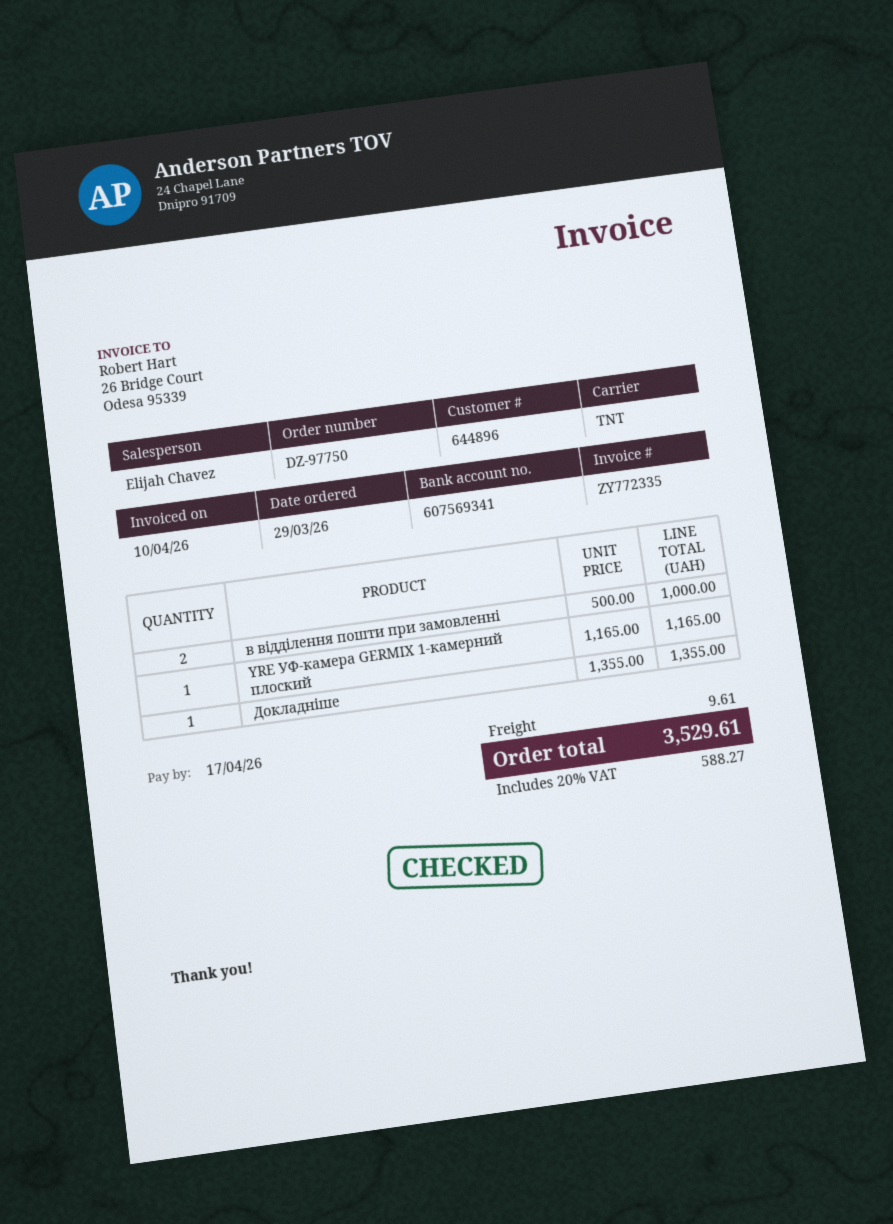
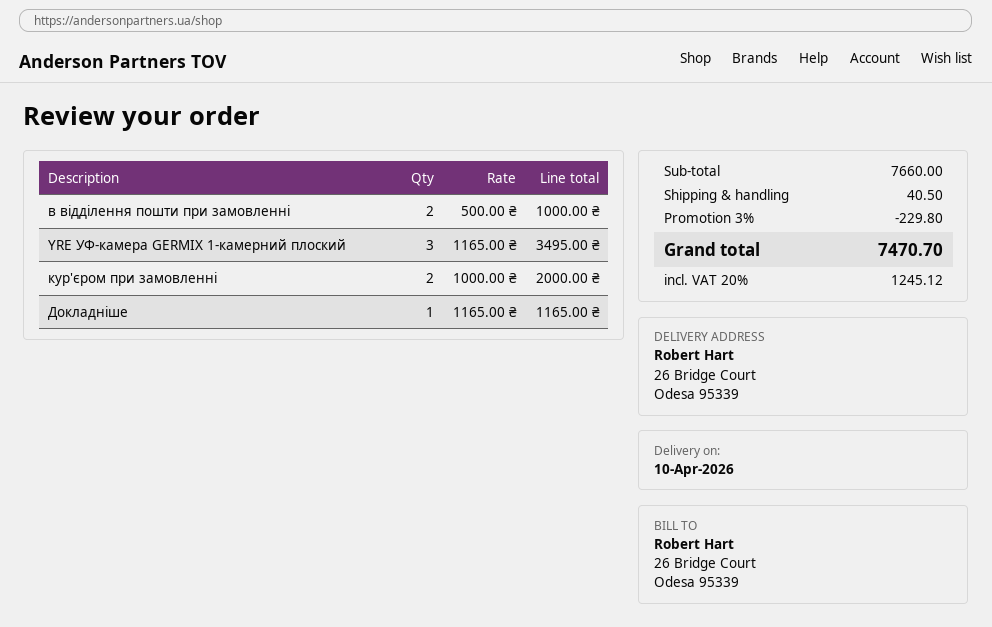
YRE УФ-камера GERMIX 1-камерний плоский: 1 x 1165.00 = 1165.00 -> 3 x 1165.00 = 3495.00
Докладніше: 1 x 1355.00 = 1355.00 -> 1 x 1165.00 = 1165.00
кур'єром при замовленні: none -> 2 x 1000.00 = 2000.00
discount: none -> 3% = 229.80
shipping: 9.61 -> 40.50
tax: 20% = 588.27 -> 20% = 1245.12
total: 3529.61 -> 7470.70

